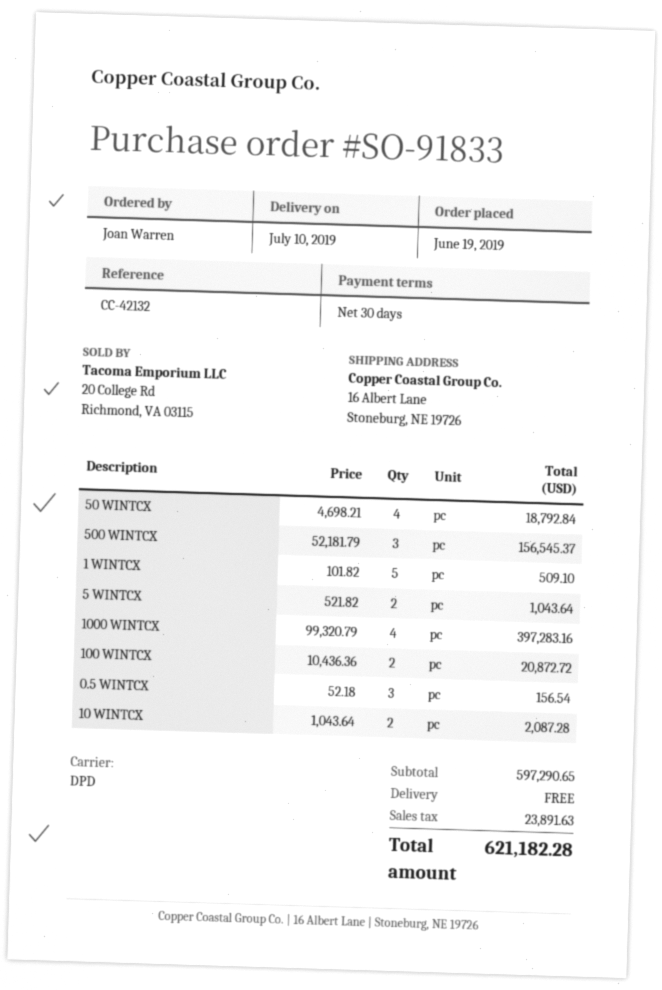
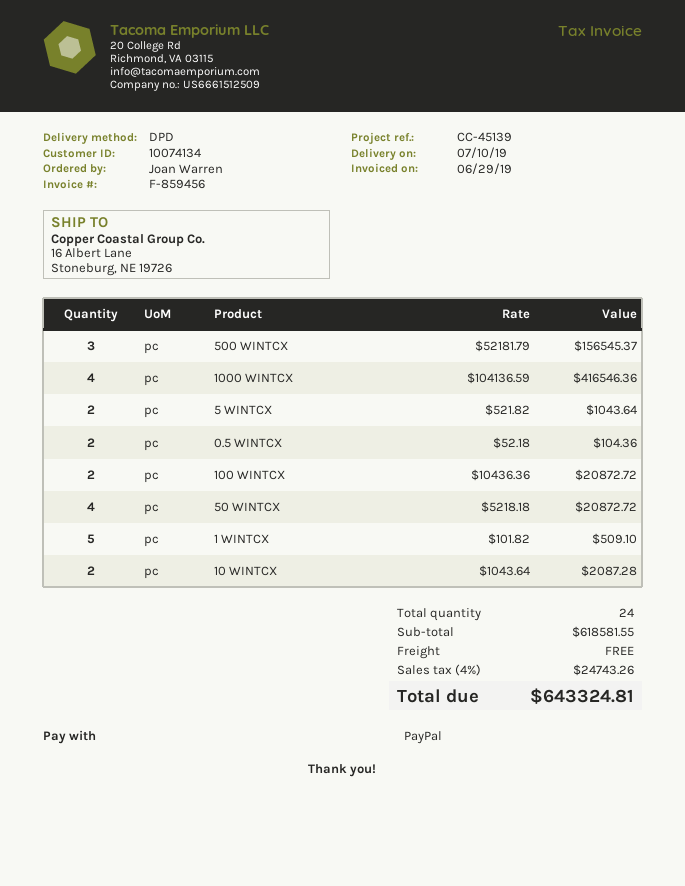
reference: CC-42132 -> CC-45139
50 WINTCX: 4 x 4698.21 = 18792.84 -> 4 x 5218.18 = 20872.72
1000 WINTCX: 4 x 99320.79 = 397283.16 -> 4 x 104136.59 = 416546.36
0.5 WINTCX: 3 x 52.18 = 156.54 -> 2 x 52.18 = 104.36
subtotal: 597290.65 -> 618581.55
tax: 23891.63 -> 24743.26
total: 621182.28 -> 643324.81

